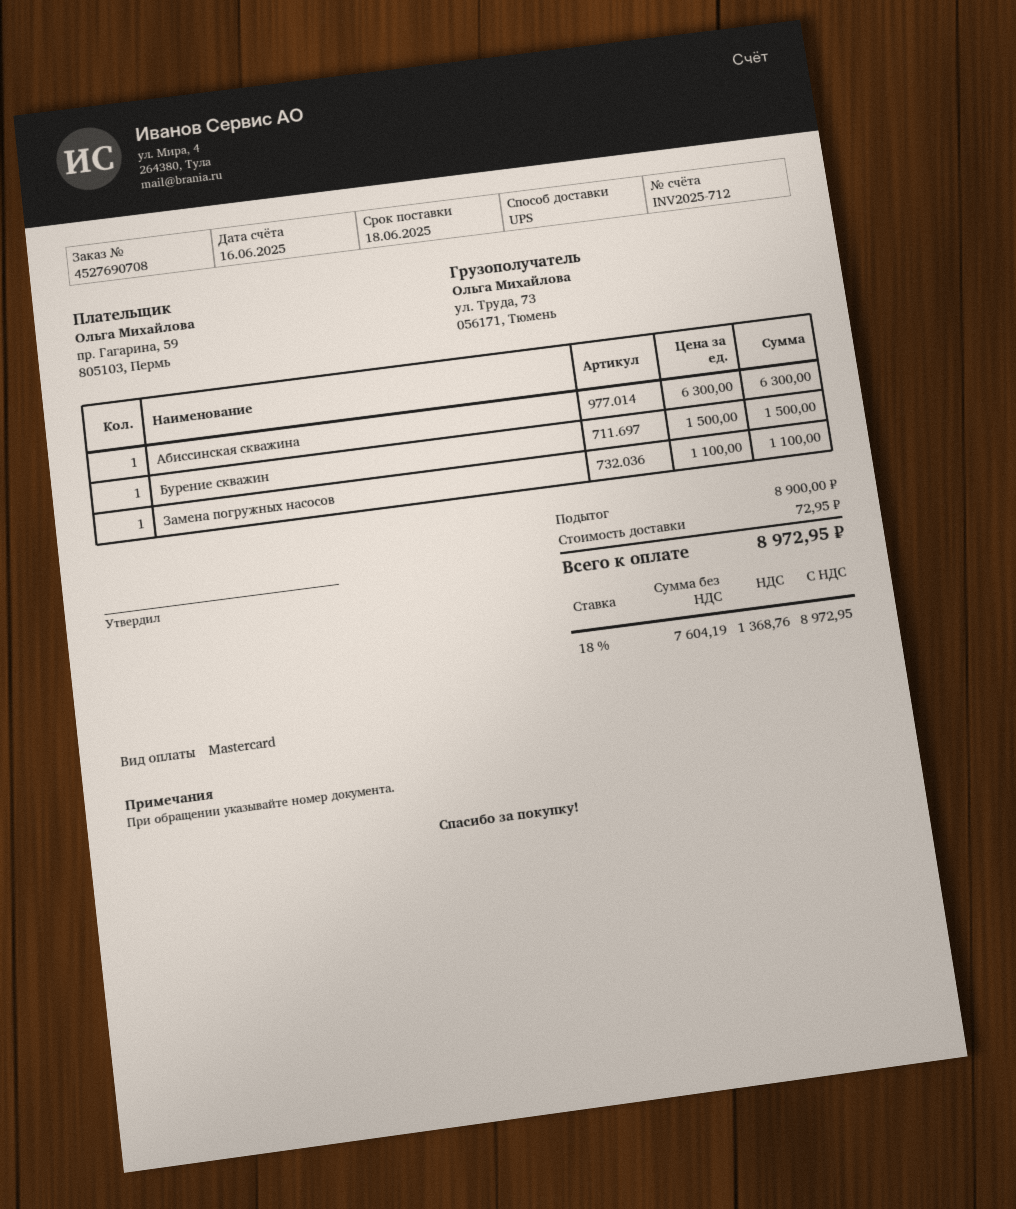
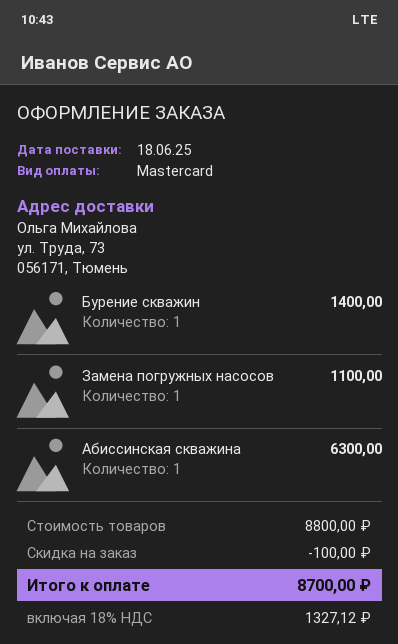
Бурение скважин: 1 for 1500.00 -> 1 for 1400.00
subtotal: 8900.00 -> 8800.00
discount: none -> 100.00
shipping: 72.95 -> none
tax: 18% = 1368.76 -> 18% = 1327.12
total: 8972.95 -> 8700.00

